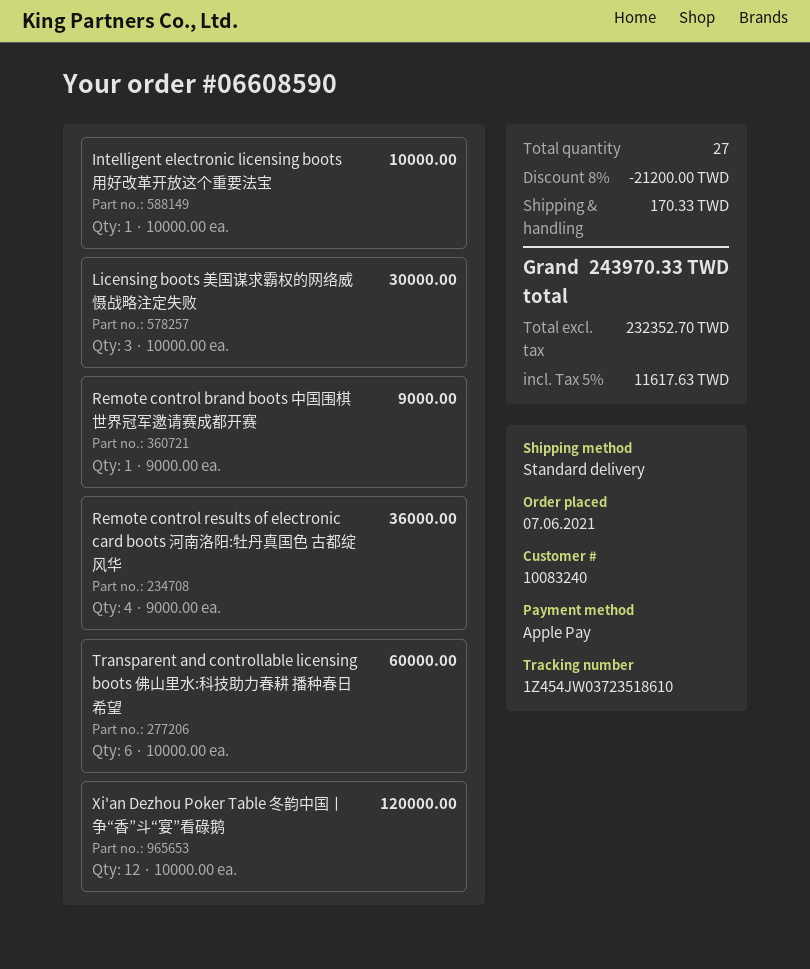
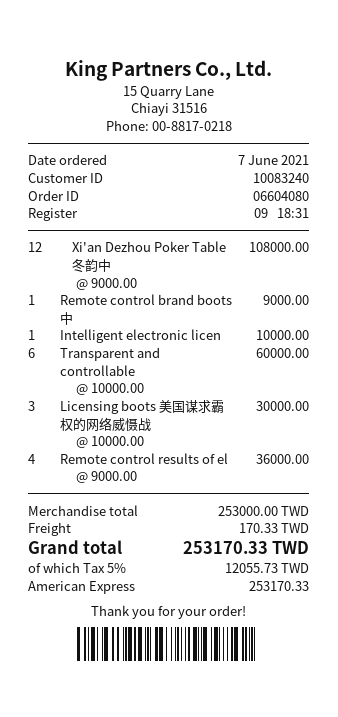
order number: 06608590 -> 06604080
payment method: Apple Pay -> American Express
Xi'an Dezhou Poker Table 冬韵中国丨争“香”斗“宴”看碌鹅: 12 x 10000.00 = 120000.00 -> 12 x 9000.00 = 108000.00
discount: 8% = 21200.00 -> none
tax: 5% = 11617.63 -> 5% = 12055.73
total: 243970.33 -> 253170.33

